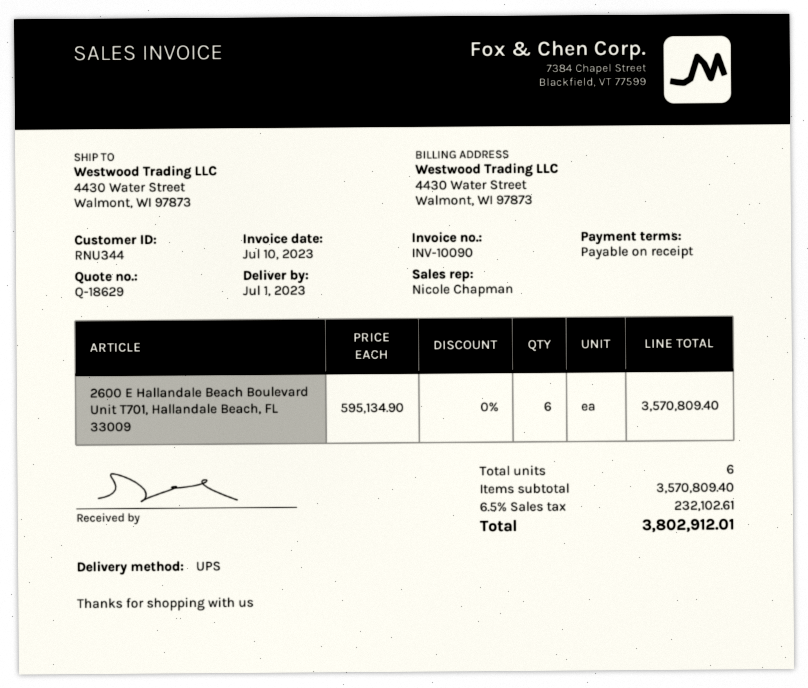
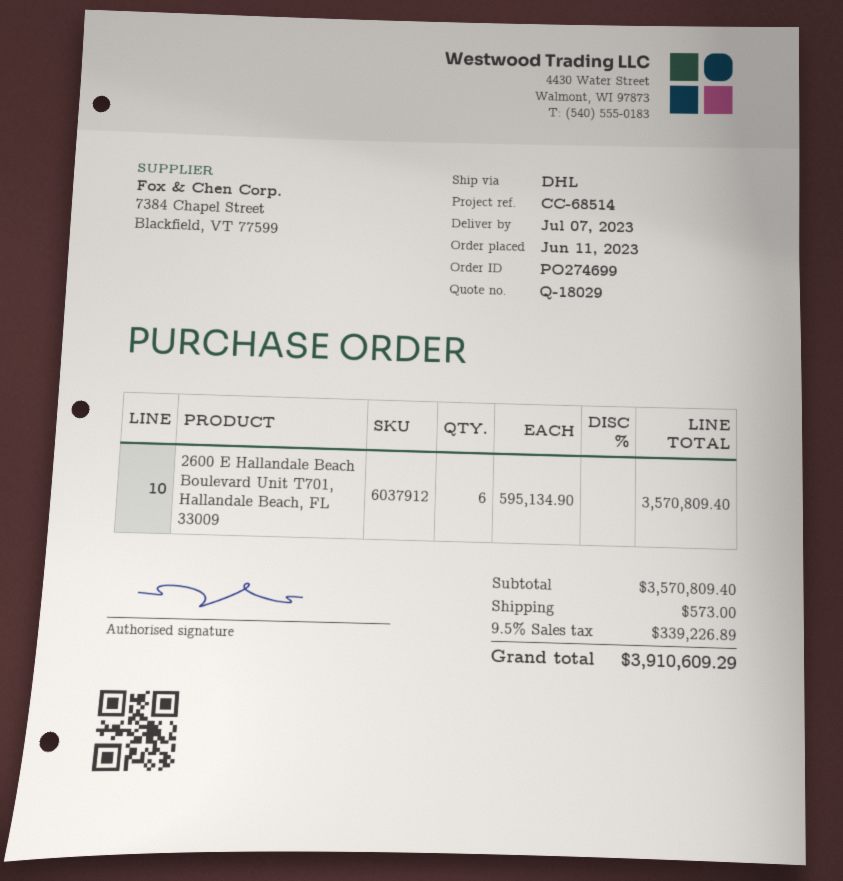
quote number: Q-18629 -> Q-18029
delivery date: 2023-07-01 -> 2023-07-07
shipping method: UPS -> DHL
shipping: none -> 573.00
tax: 6.5% = 232102.61 -> 9.5% = 339226.89
total: 3802912.01 -> 3910609.29

